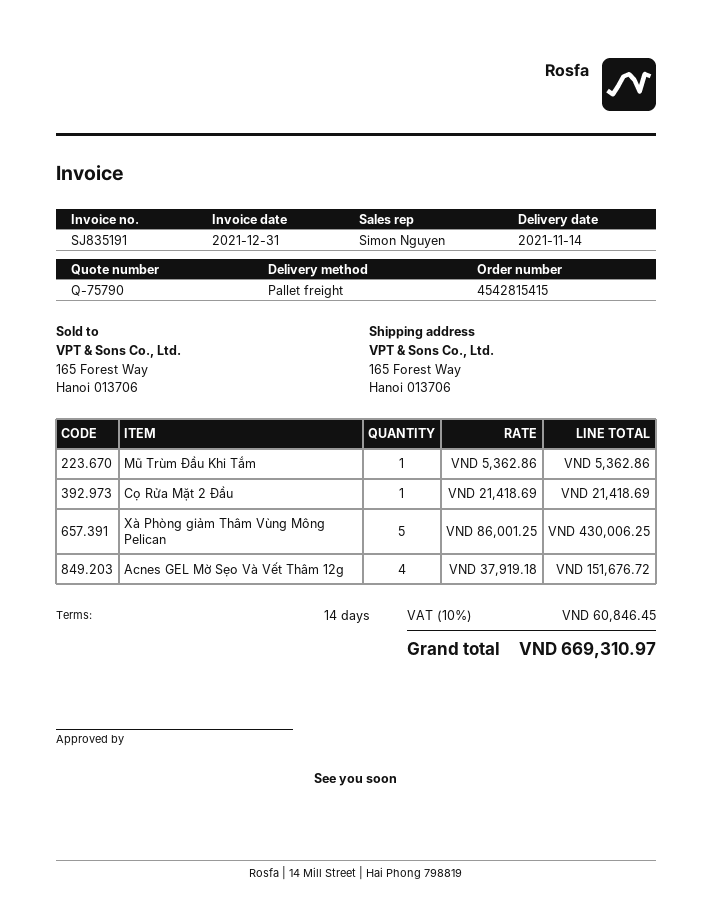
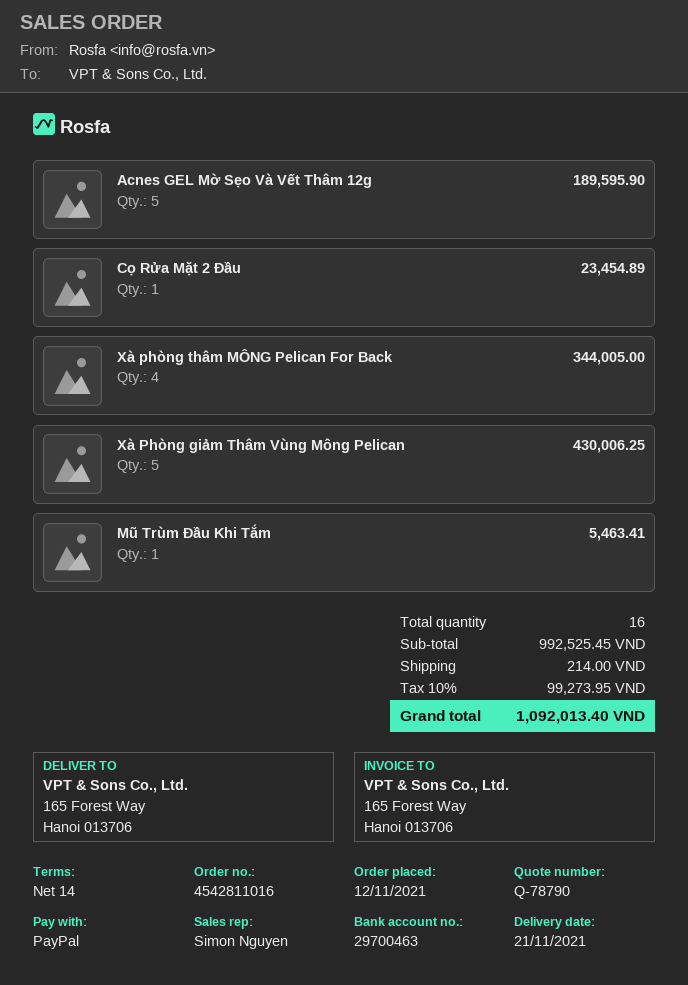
quote number: Q-75790 -> Q-78790
order number: 4542815415 -> 4542811016
delivery date: 2021-11-14 -> 2021-11-21
Mũ Trùm Đầu Khi Tắm: 1 for 5362.86 -> 1 for 5463.41
Cọ Rửa Mặt 2 Đầu: 1 for 21418.69 -> 1 for 23454.89
Acnes GEL Mờ Sẹo Và Vết Thâm 12g: 4 for 151676.72 -> 5 for 189595.90
Xà phòng thâm MÔNG Pelican For Back: none -> 4 for 344005.00
shipping: none -> 214.00
tax: 10% = 60846.45 -> 10% = 99273.95
total: 669310.97 -> 1092013.40

